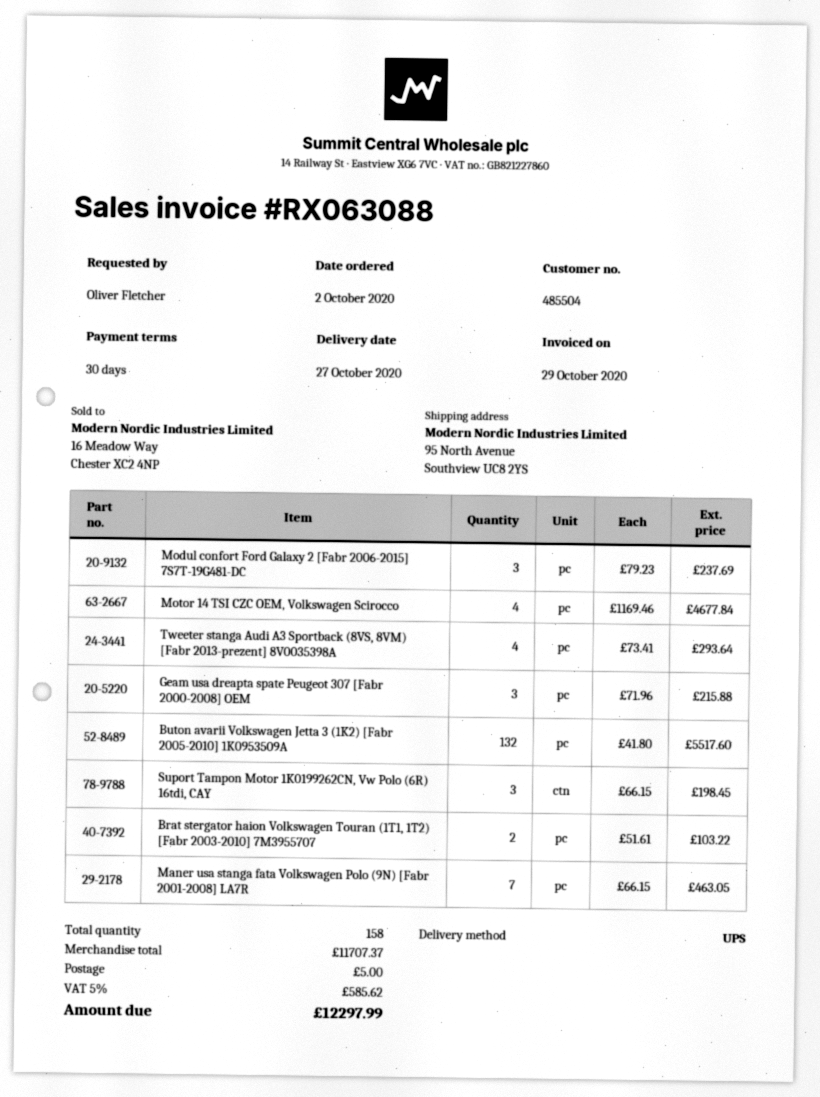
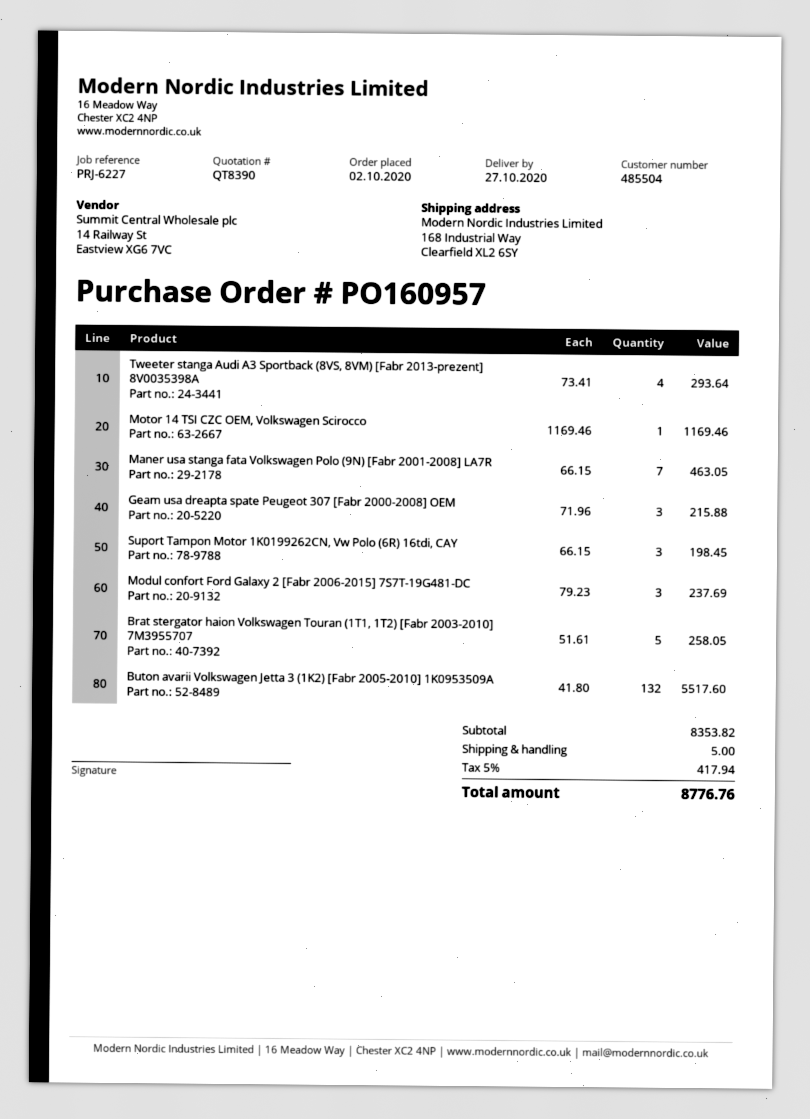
ship to: 95 North Avenue, Southview UC8 2YS -> 168 Industrial Way, Clearfield XL2 6SY
Motor 14 TSI CZC OEM, Volkswagen Scirocco: 4 x 1169.46 = 4677.84 -> 1 x 1169.46 = 1169.46
Brat stergator haion Volkswagen Touran (1T1, 1T2) [Fabr 2003-2010] 7M3955707: 2 x 51.61 = 103.22 -> 5 x 51.61 = 258.05
subtotal: 11707.37 -> 8353.82
tax: 5% = 585.62 -> 5% = 417.94
total: 12297.99 -> 8776.76

